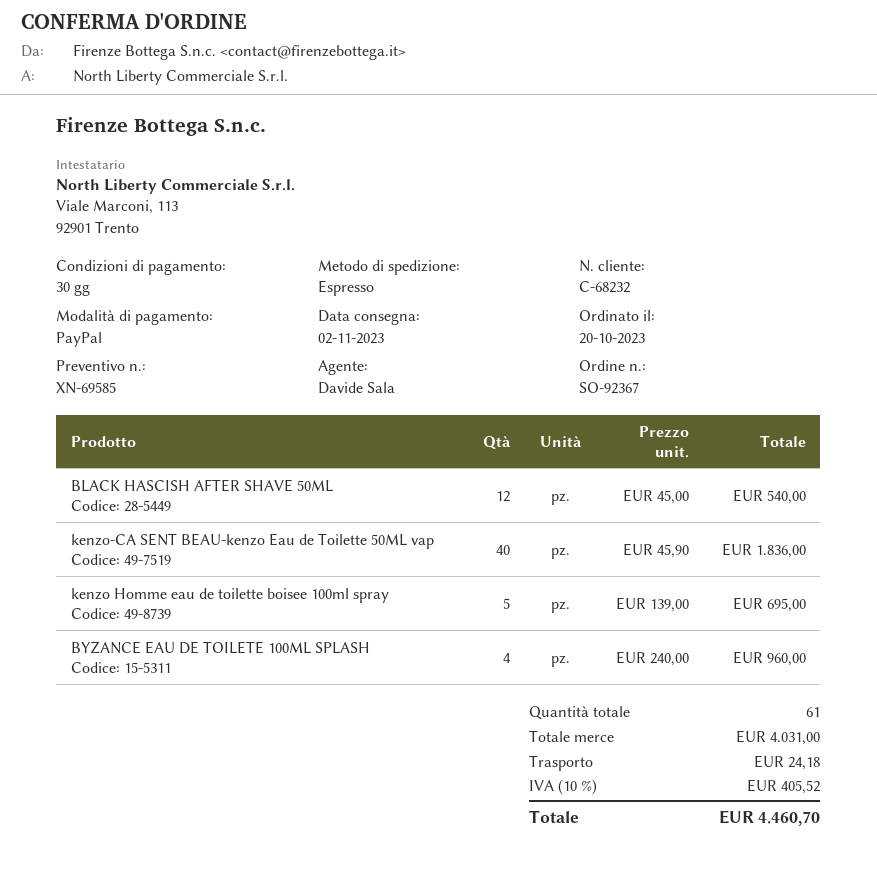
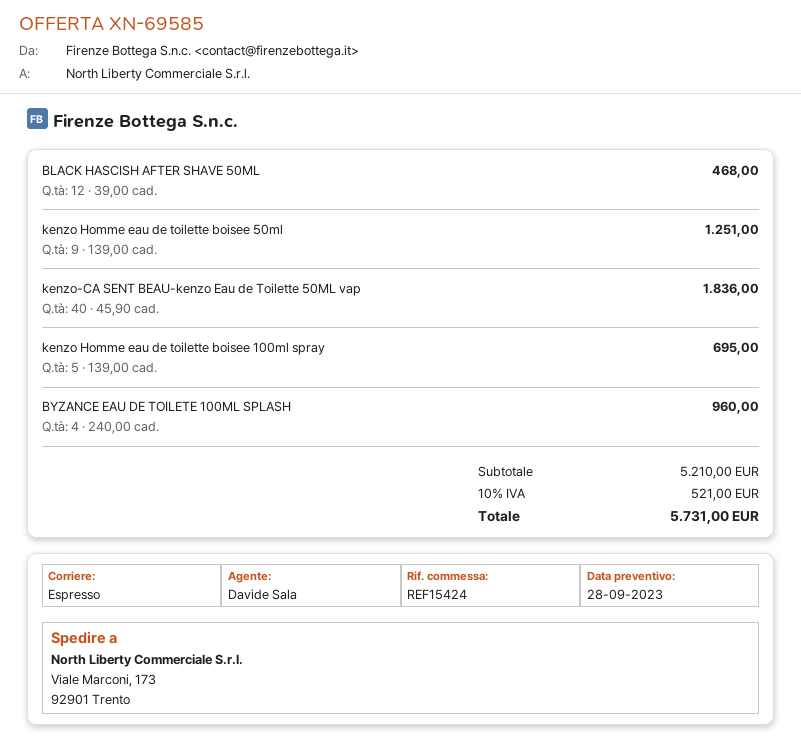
BLACK HASCISH AFTER SHAVE 50ML: 12 x 45.00 = 540.00 -> 12 x 39.00 = 468.00
kenzo Homme eau de toilette boisee 50ml: none -> 9 x 139.00 = 1251.00
subtotal: 4031.00 -> 5210.00
shipping: 24.18 -> none
tax: 10% = 405.52 -> 10% = 521.00
total: 4460.70 -> 5731.00

